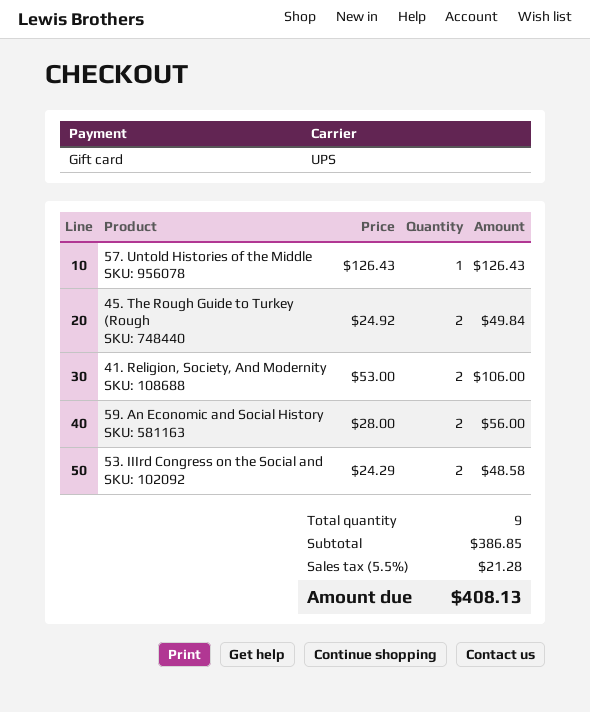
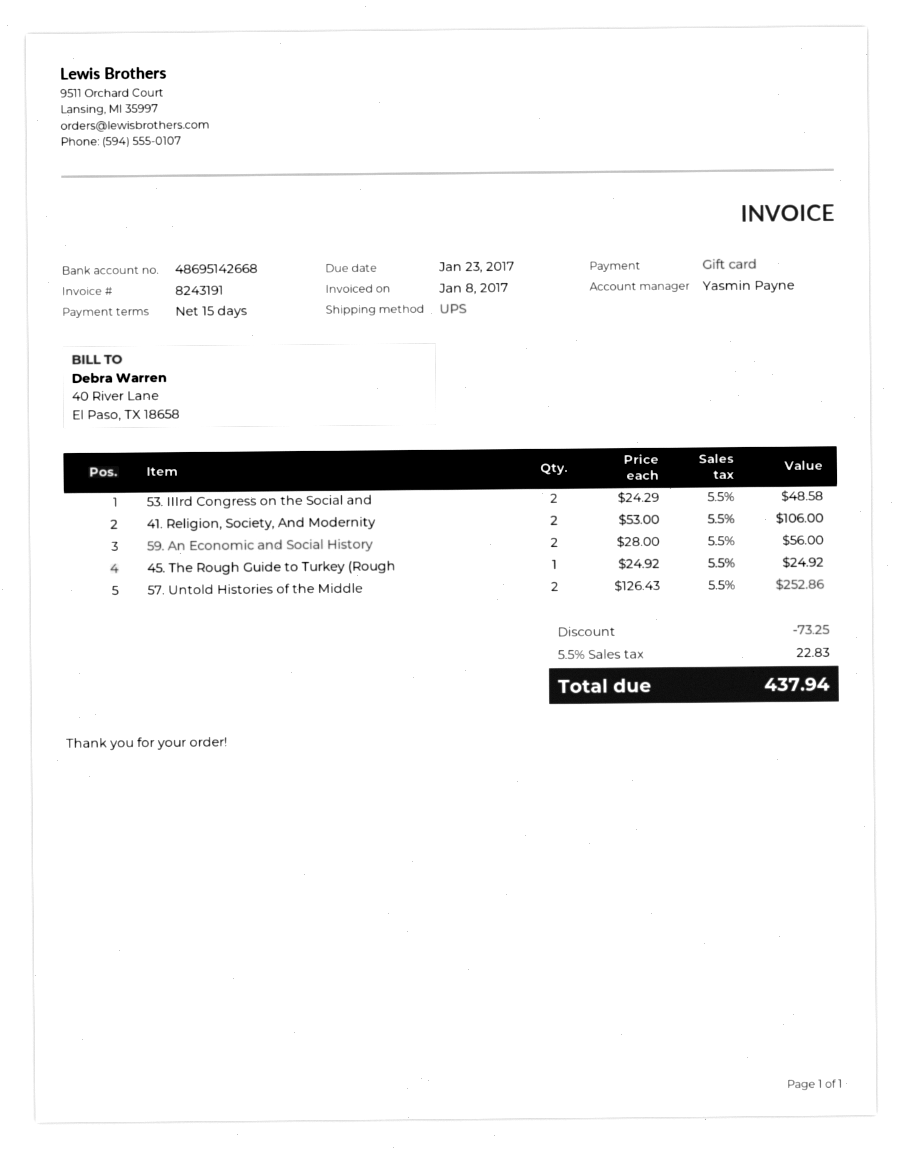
57. Untold Histories of the Middle: 1 x 126.43 = 126.43 -> 2 x 126.43 = 252.86
45. The Rough Guide to Turkey (Rough: 2 x 24.92 = 49.84 -> 1 x 24.92 = 24.92
discount: none -> 73.25
tax: 5.5% = 21.28 -> 5.5% = 22.83
total: 408.13 -> 437.94

